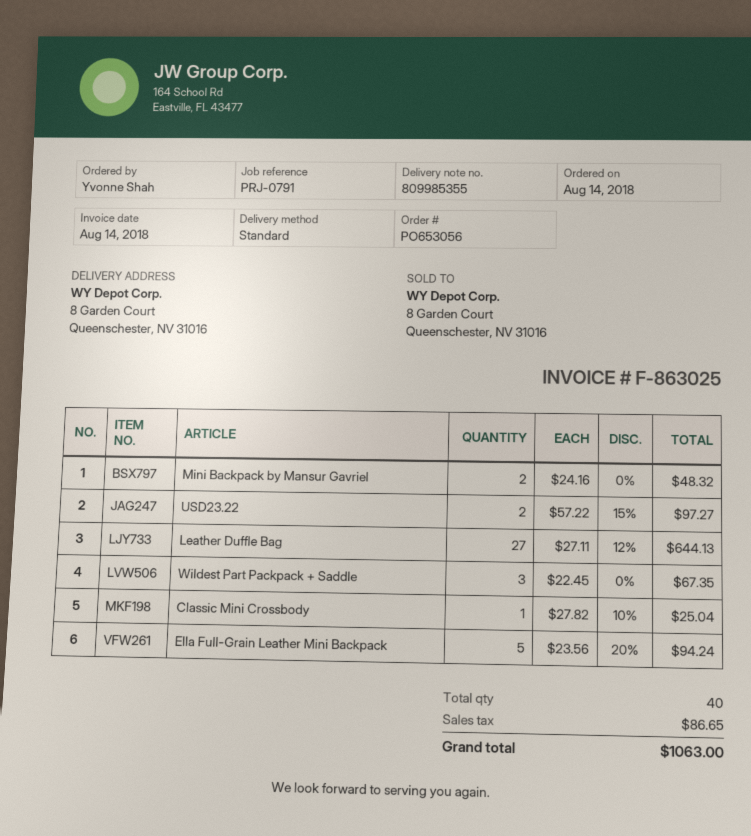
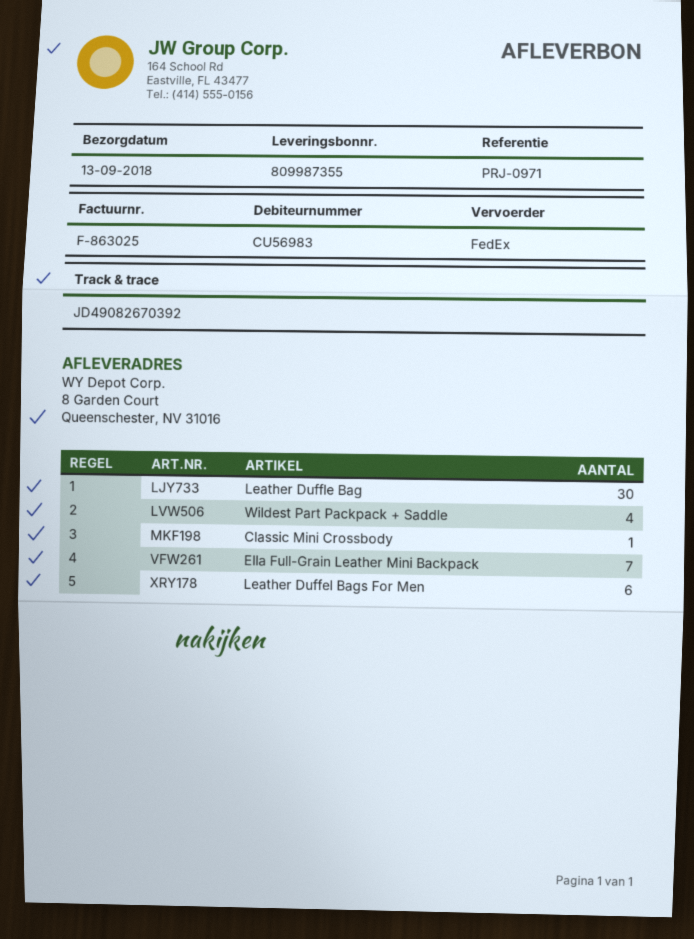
delivery note number: 809985355 -> 809987355
reference: PRJ-0791 -> PRJ-0971
shipping method: standard -> FedEx
Mini Backpack by Mansur Gavriel: 2 -> none
USD23.22: 2 -> none
Leather Duffle Bag: 27 -> 30
Wildest Part Packpack + Saddle: 3 -> 4
Ella Full-Grain Leather Mini Backpack: 5 -> 7
Leather Duffel Bags For Men: none -> 6

